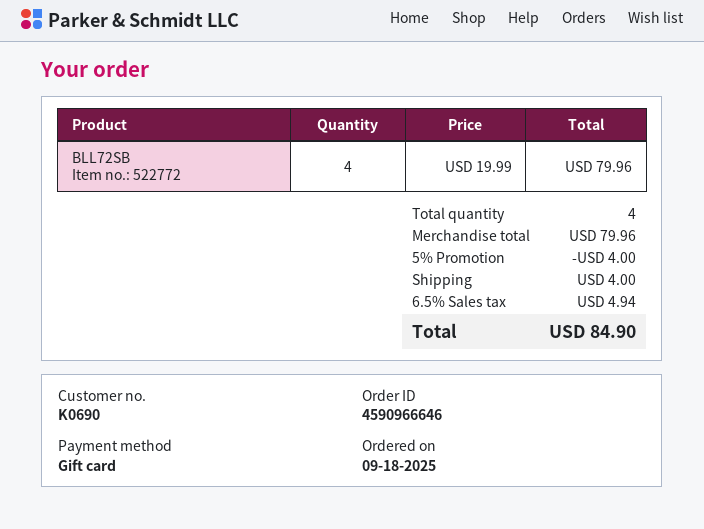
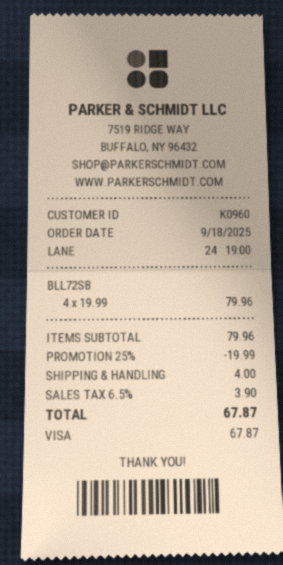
customer number: K0690 -> K0960
payment method: gift card -> Visa
discount: 5% = 4.00 -> 25% = 19.99
tax: 6.5% = 4.94 -> 6.5% = 3.90
total: 84.90 -> 67.87

